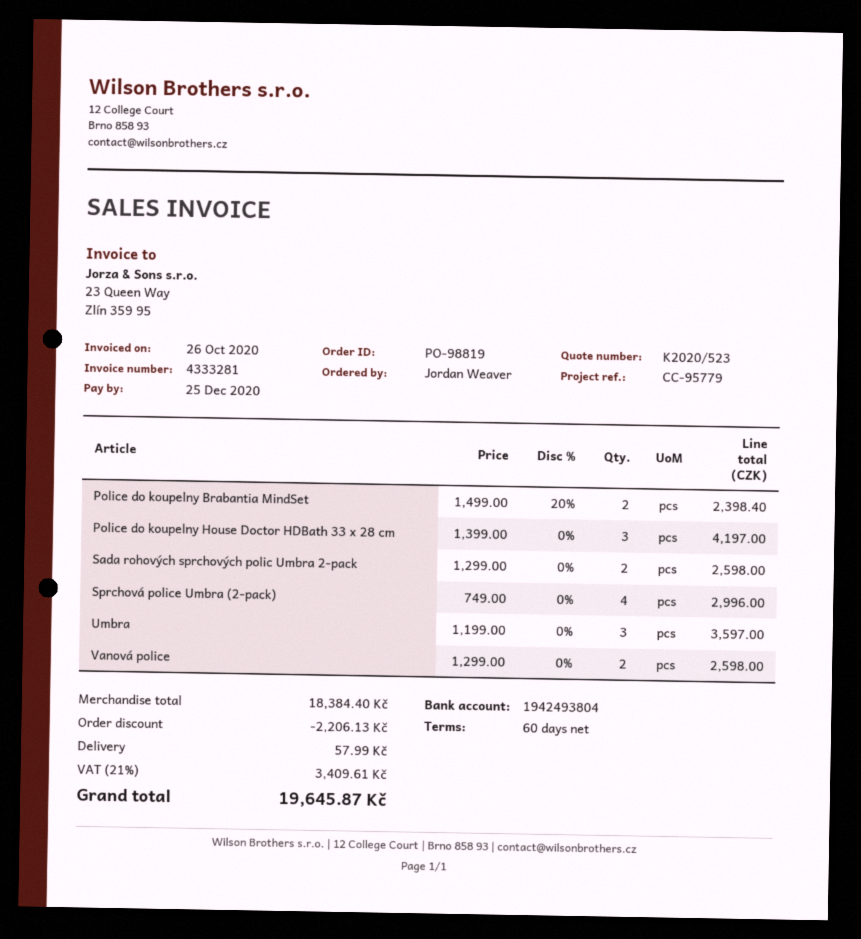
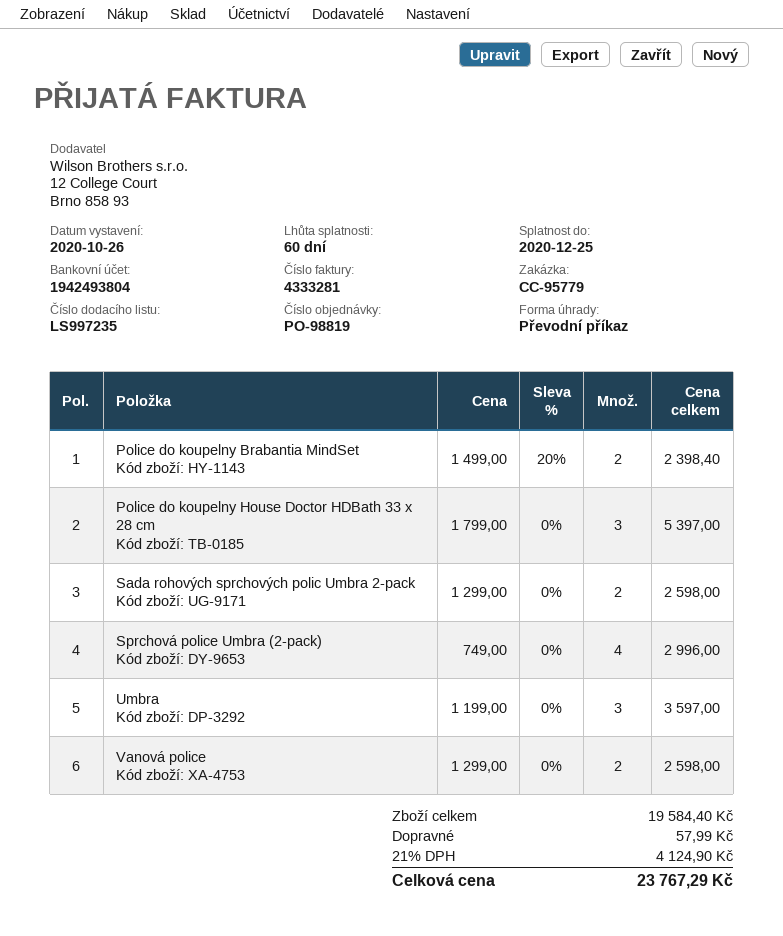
Police do koupelny House Doctor HDBath 33 x 28 cm: 3 x 1399.00 = 4197.00 -> 3 x 1799.00 = 5397.00
subtotal: 18384.40 -> 19584.40
discount: 2206.13 -> none
tax: 21% = 3409.61 -> 21% = 4124.90
total: 19645.87 -> 23767.29

